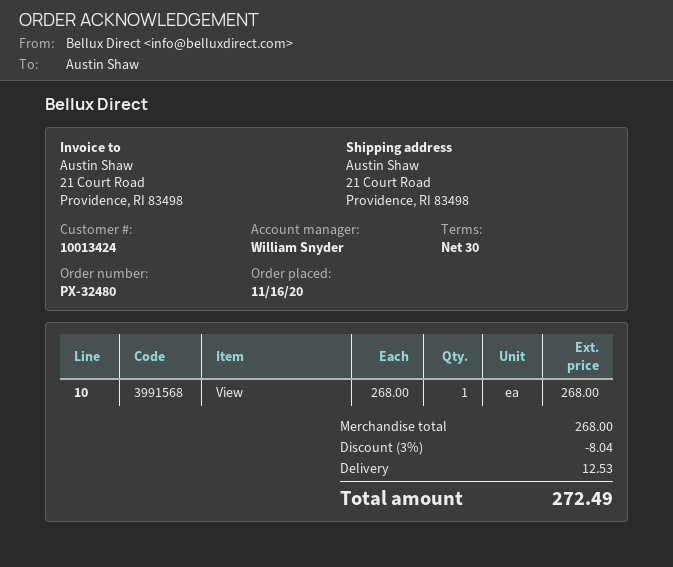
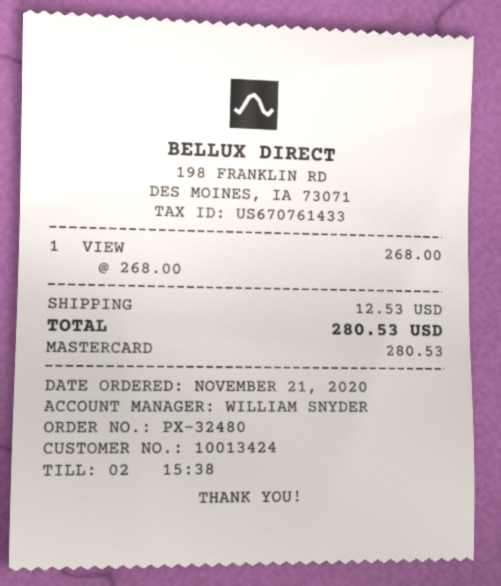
order date: 2020-11-16 -> 2020-11-21
discount: 3% = 8.04 -> none
total: 272.49 -> 280.53

